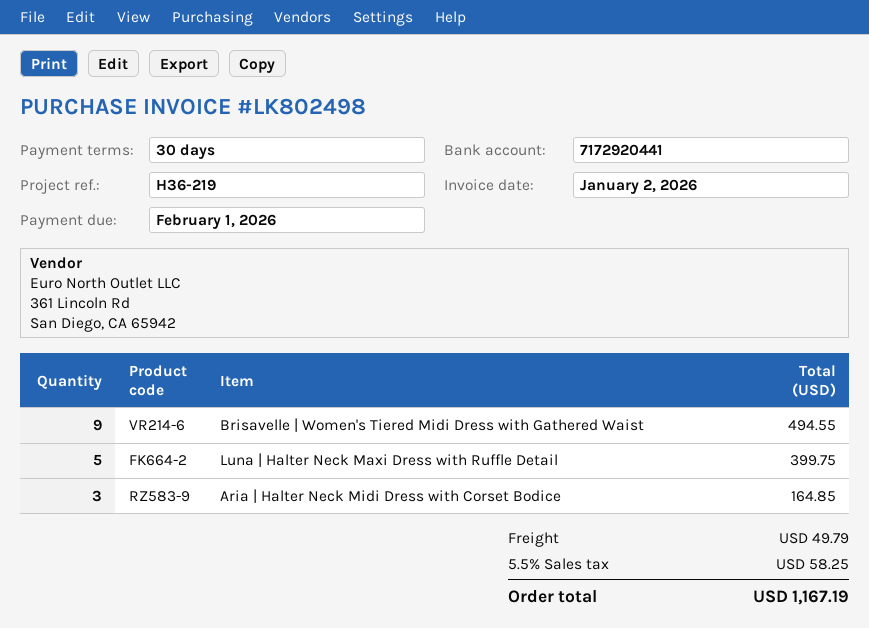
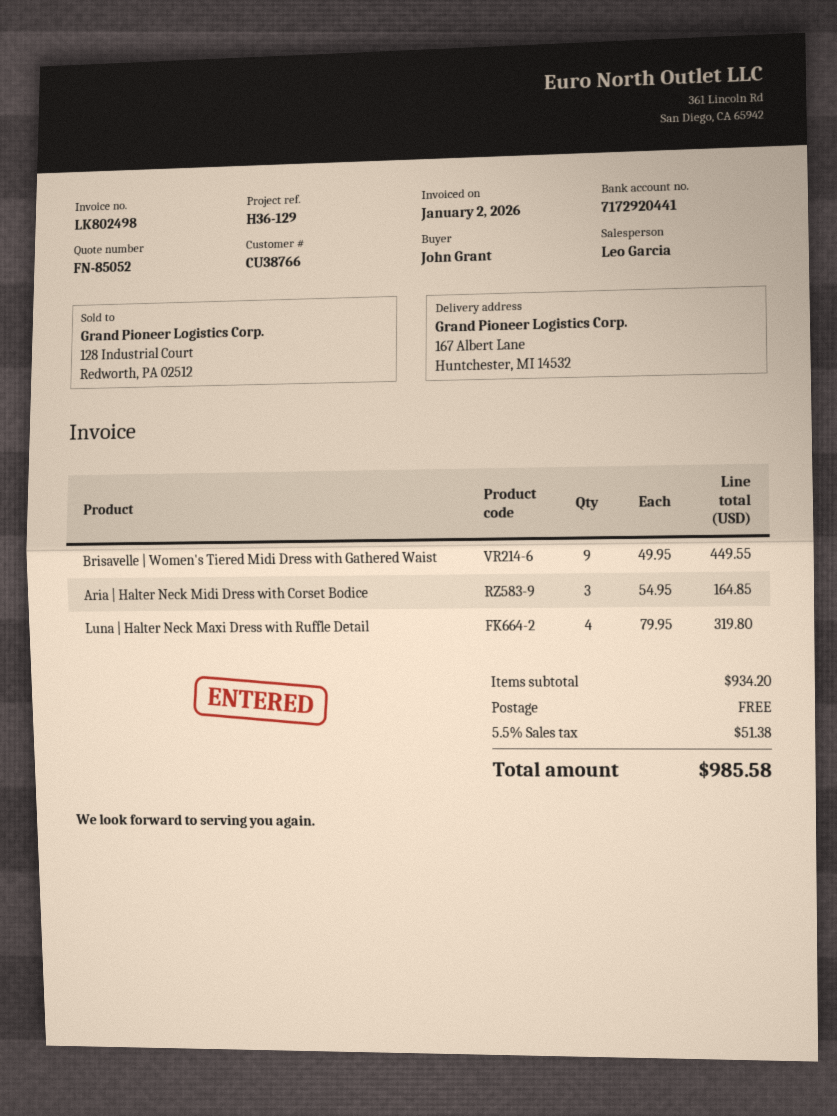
reference: H36-219 -> H36-129
Brisavelle | Women's Tiered Midi Dress with Gathered Waist: 9 for 494.55 -> 9 for 449.55
Luna | Halter Neck Maxi Dress with Ruffle Detail: 5 for 399.75 -> 4 for 319.80
shipping: 49.79 -> 0.00
tax: 5.5% = 58.25 -> 5.5% = 51.38
total: 1167.19 -> 985.58

